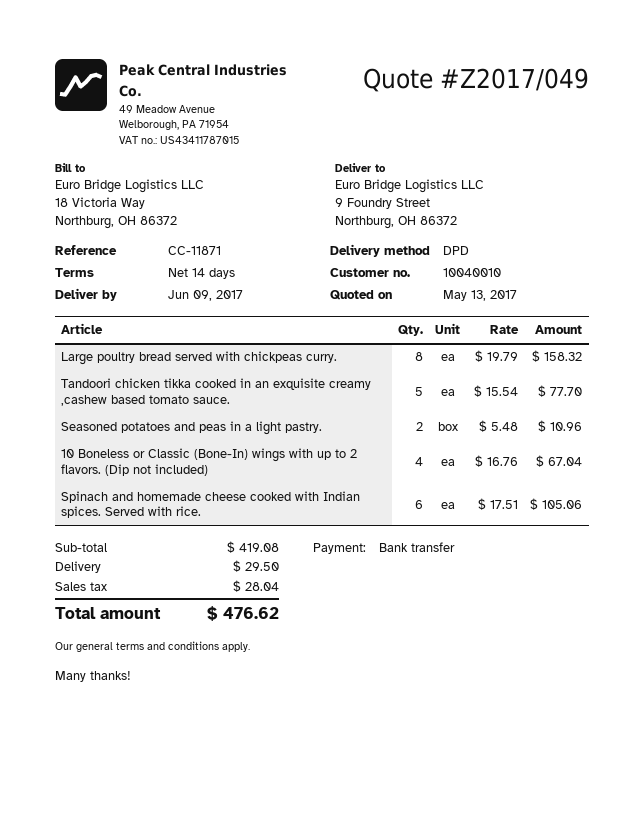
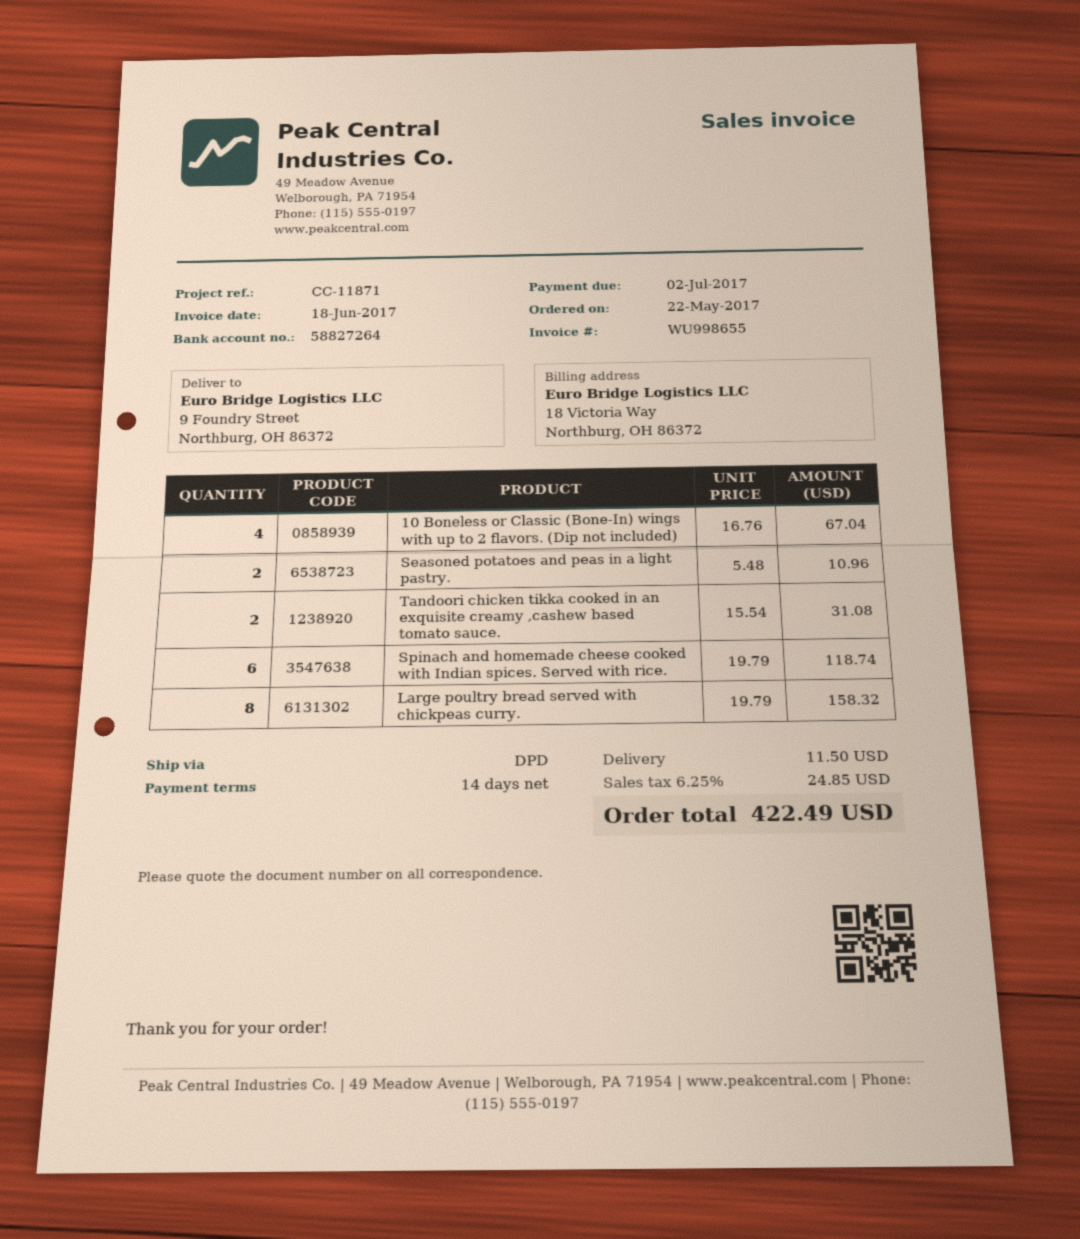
Tandoori chicken tikka cooked in an exquisite creamy ,cashew based tomato sauce.: 5 x 15.54 = 77.70 -> 2 x 15.54 = 31.08
Spinach and homemade cheese cooked with Indian spices. Served with rice.: 6 x 17.51 = 105.06 -> 6 x 19.79 = 118.74
shipping: 29.50 -> 11.50
tax: 28.04 -> 24.85
total: 476.62 -> 422.49

